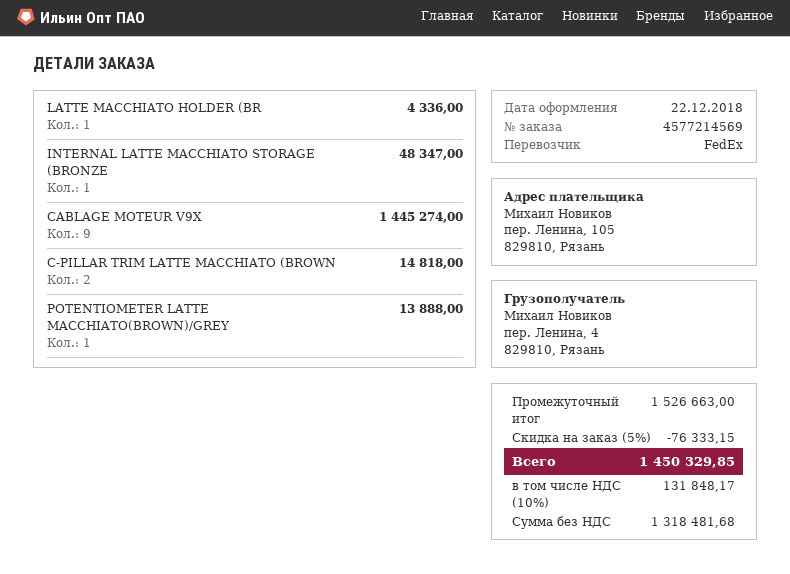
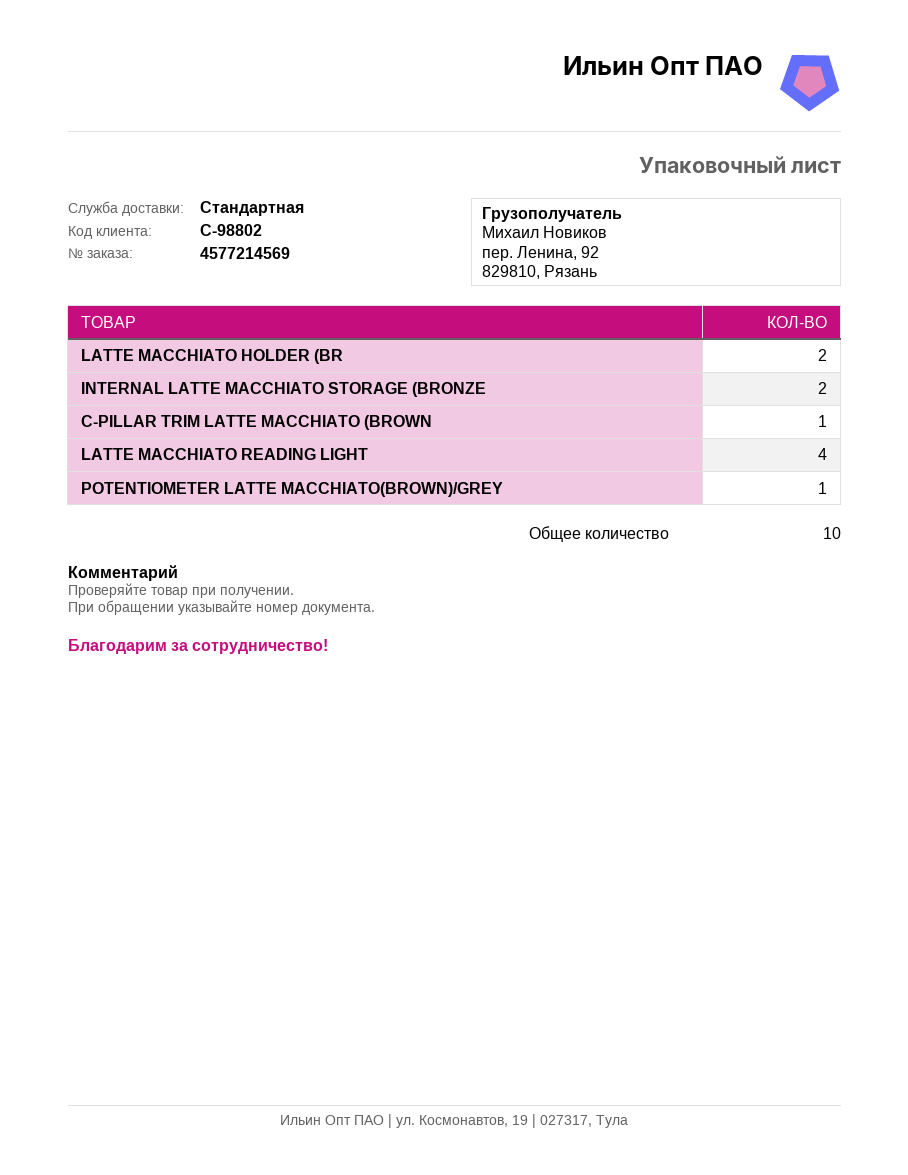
shipping method: FedEx -> standard
ship to: пер. Ленина, 4, 829810, Рязань -> пер. Ленина, 92, 829810, Рязань
LATTE MACCHIATO HOLDER (BR: 1 -> 2
INTERNAL LATTE MACCHIATO STORAGE (BRONZE: 1 -> 2
CABLAGE MOTEUR V9X: 9 -> none
C-PILLAR TRIM LATTE MACCHIATO (BROWN: 2 -> 1
LATTE MACCHIATO READING LIGHT: none -> 4

